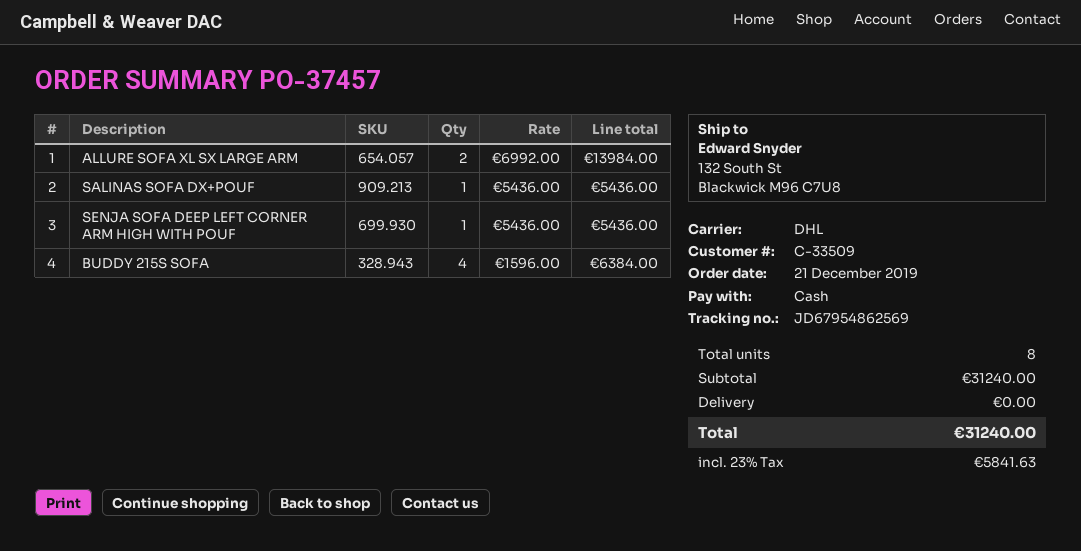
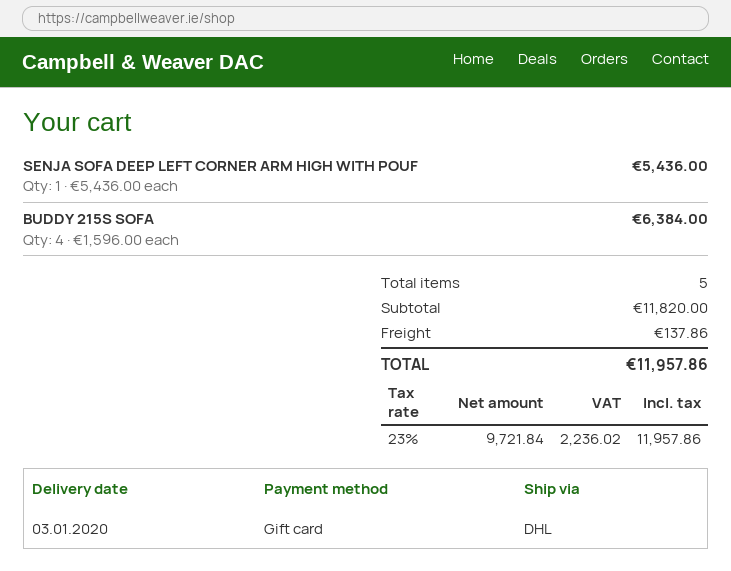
payment method: cash -> gift card
ALLURE SOFA XL SX LARGE ARM: 2 x 6992.00 = 13984.00 -> none
SALINAS SOFA DX+POUF: 1 x 5436.00 = 5436.00 -> none
total quantity: 8 -> 5
subtotal: 31240.00 -> 11820.00
shipping: 0.00 -> 137.86
tax: 23% = 5841.63 -> 23% = 2236.02
total: 31240.00 -> 11957.86

